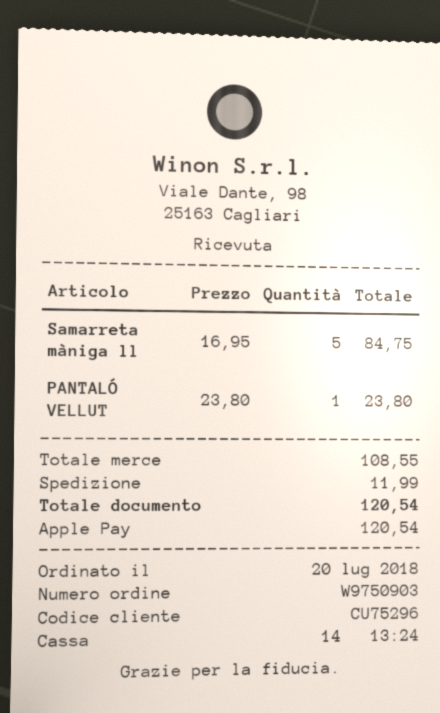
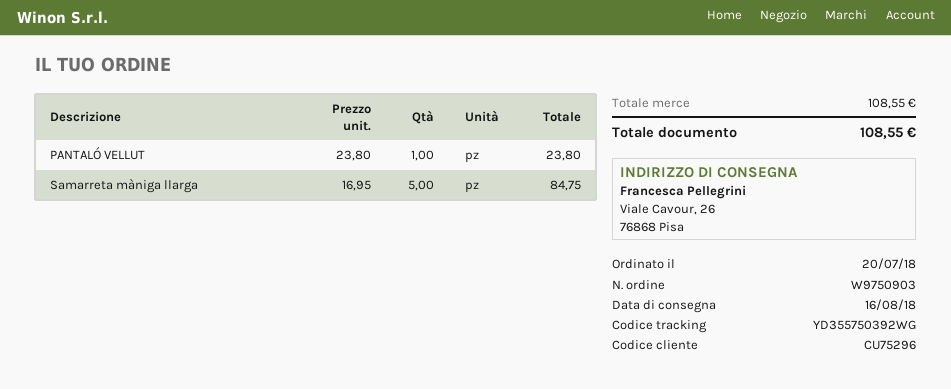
shipping: 11.99 -> none
total: 120.54 -> 108.55

